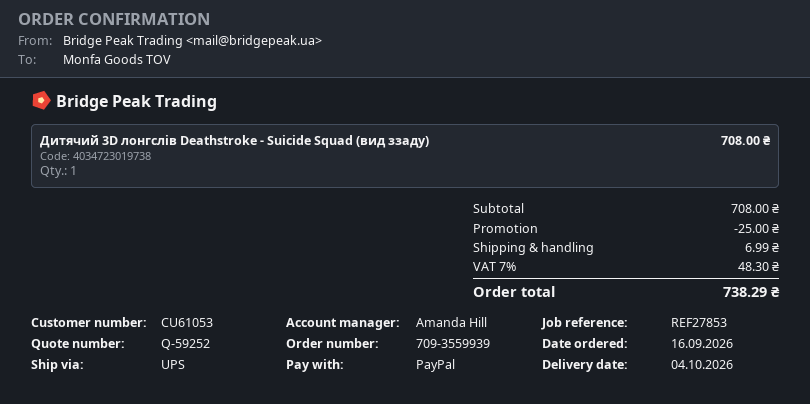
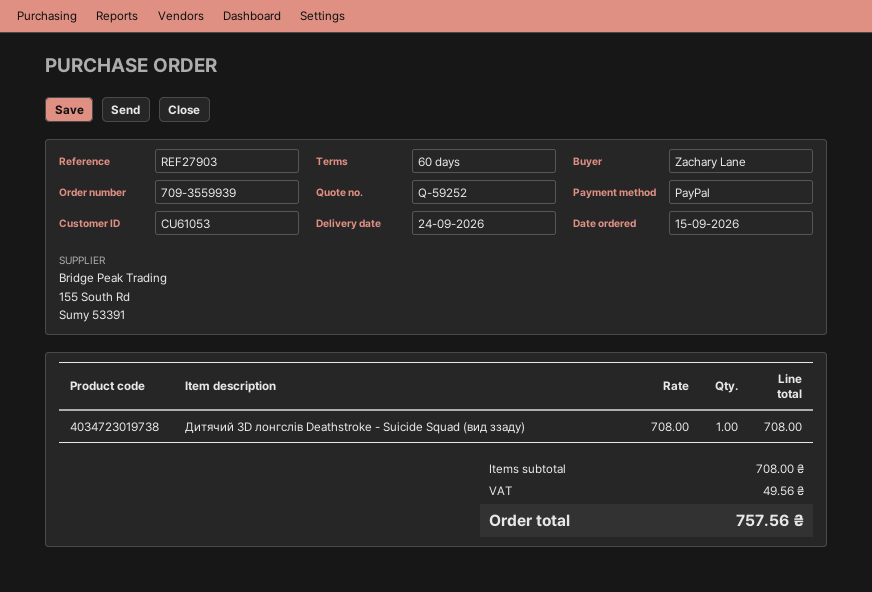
order date: 2026-09-16 -> 2026-09-15
delivery date: 2026-10-04 -> 2026-09-24
reference: REF27853 -> REF27903
discount: 25.00 -> none
shipping: 6.99 -> none
tax: 48.30 -> 49.56
total: 738.29 -> 757.56

